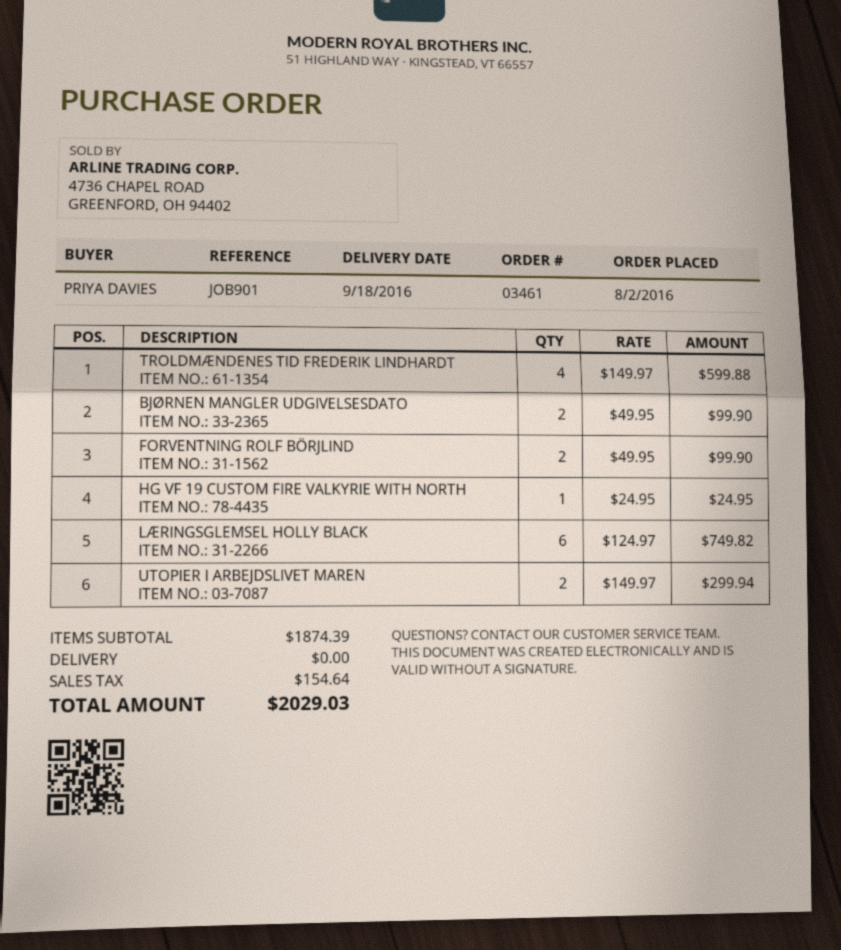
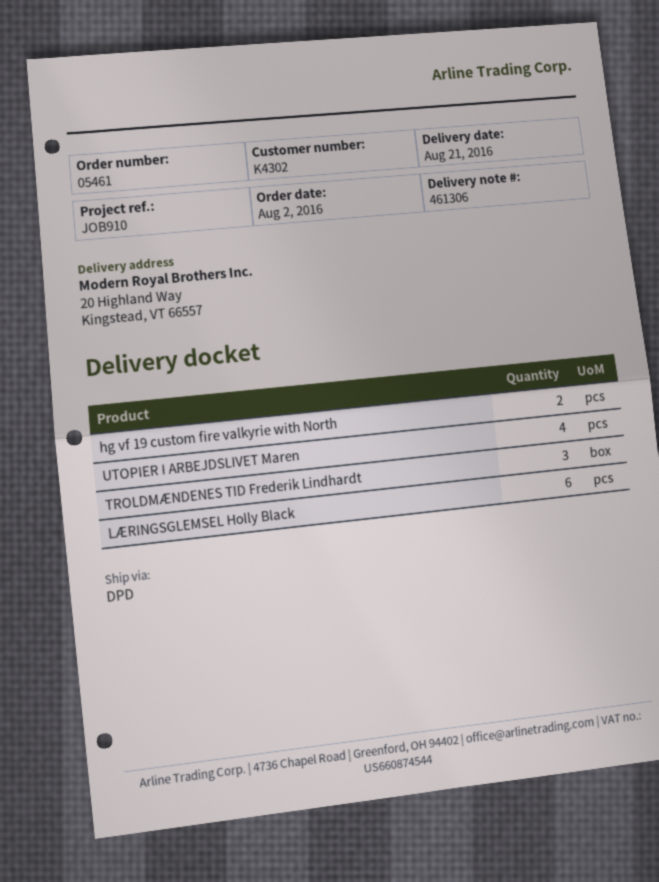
order number: 03461 -> 05461
delivery date: 2016-09-18 -> 2016-08-21
reference: JOB901 -> JOB910
TROLDMÆNDENES TID FREDERIK LINDHARDT: 4 -> 3
BJØRNEN MANGLER UDGIVELSESDATO: 2 -> none
FORVENTNING ROLF BÖRJLIND: 2 -> none
HG VF 19 CUSTOM FIRE VALKYRIE WITH NORTH: 1 -> 2
UTOPIER I ARBEJDSLIVET MAREN: 2 -> 4

